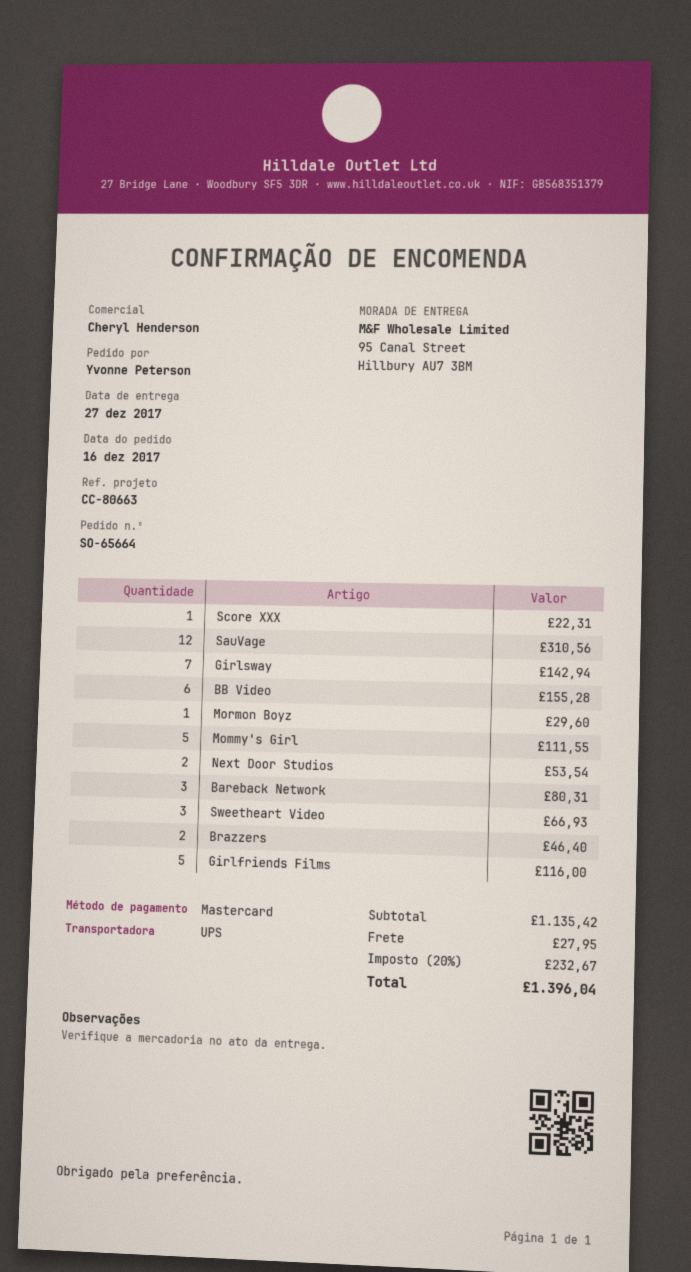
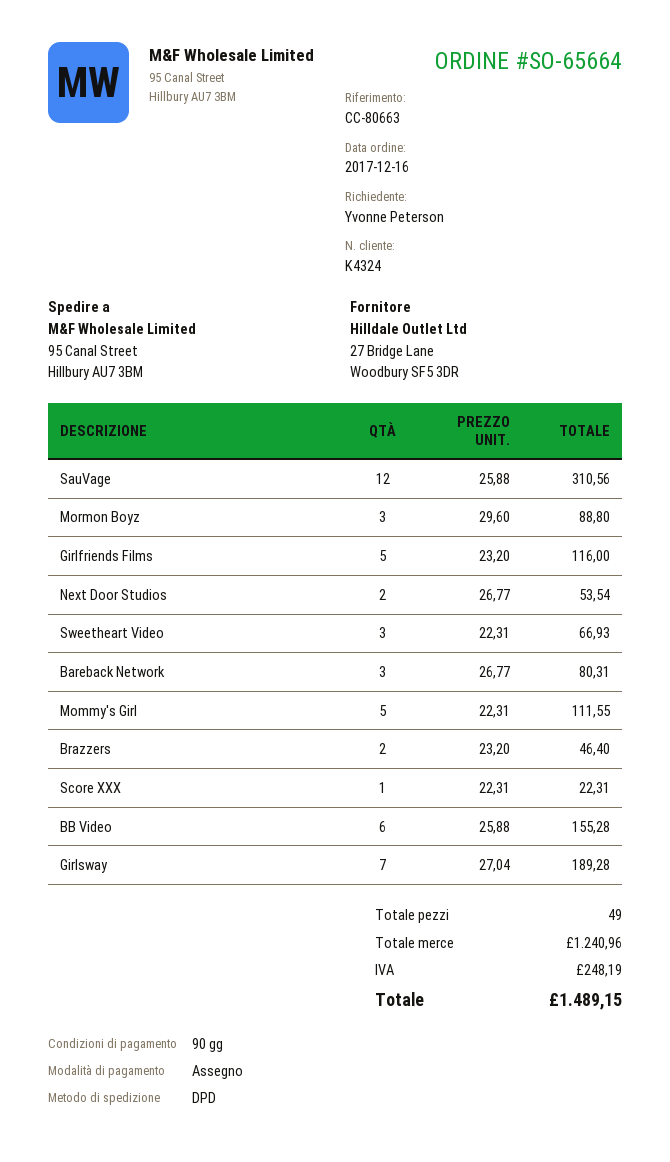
payment method: Mastercard -> cheque
shipping method: UPS -> DPD
Girlsway: 7 for 142.94 -> 7 for 189.28
Mormon Boyz: 1 for 29.60 -> 3 for 88.80
subtotal: 1135.42 -> 1240.96
shipping: 27.95 -> none
tax: 232.67 -> 248.19
total: 1396.04 -> 1489.15

